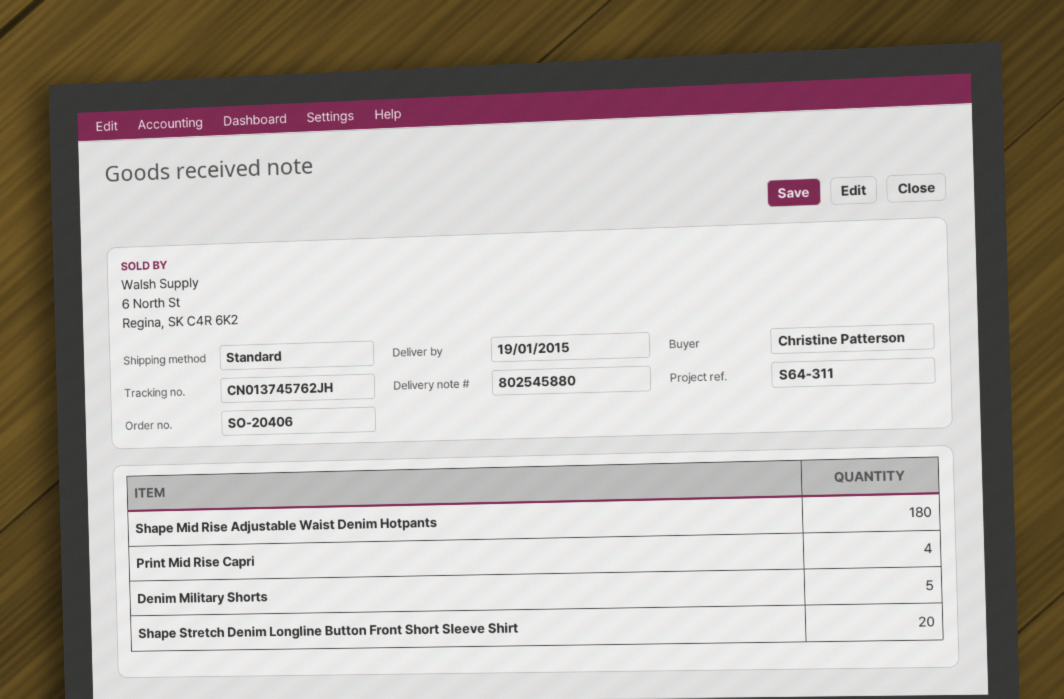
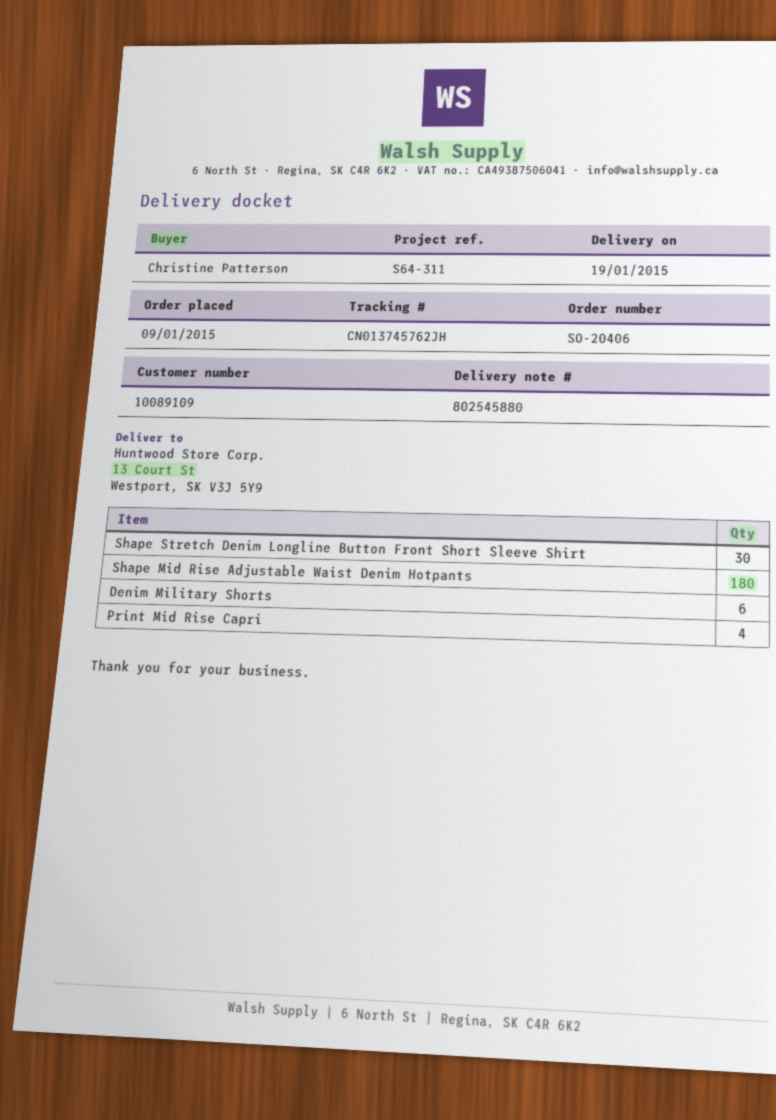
Denim Military Shorts: 5 -> 6
Shape Stretch Denim Longline Button Front Short Sleeve Shirt: 20 -> 30

